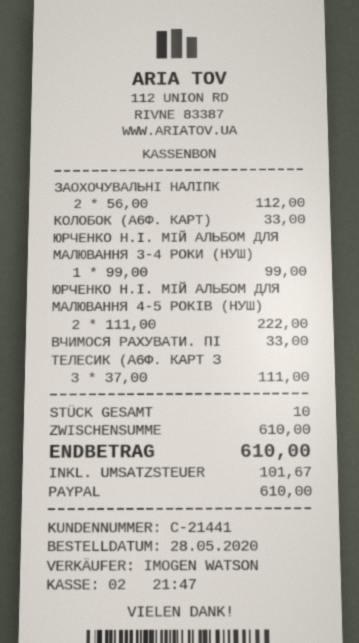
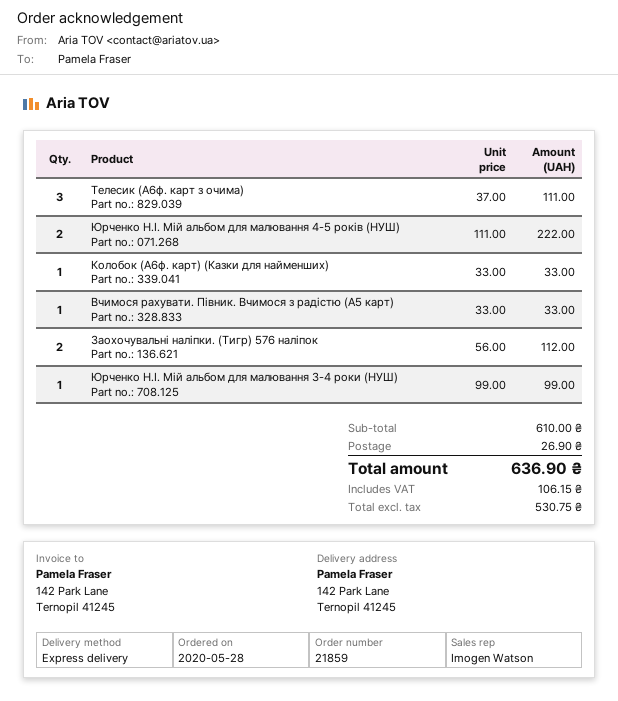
shipping: none -> 26.90
tax: 101.67 -> 106.15
total: 610.00 -> 636.90

